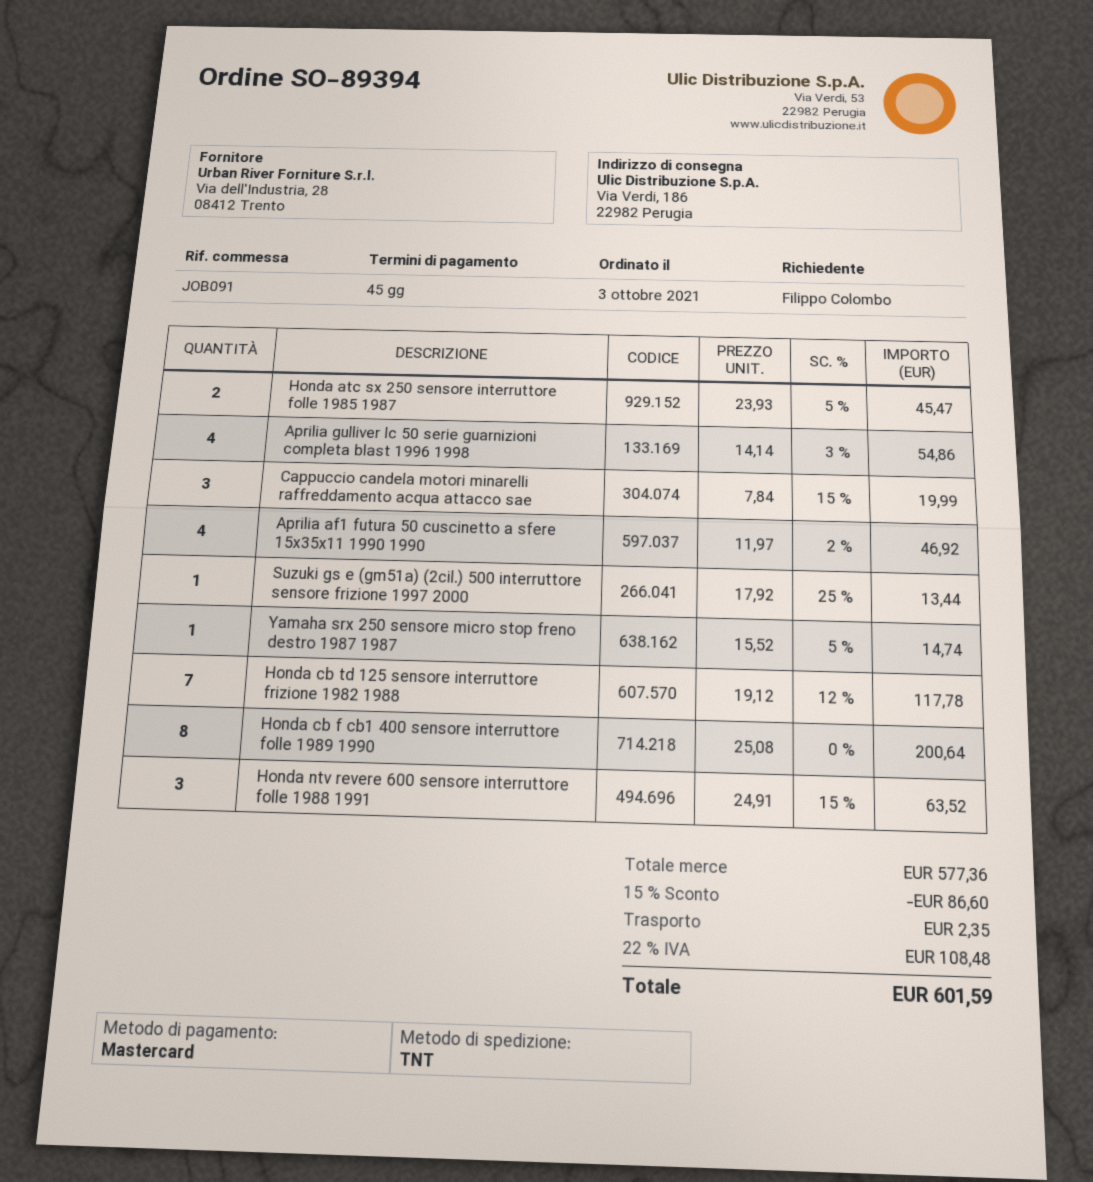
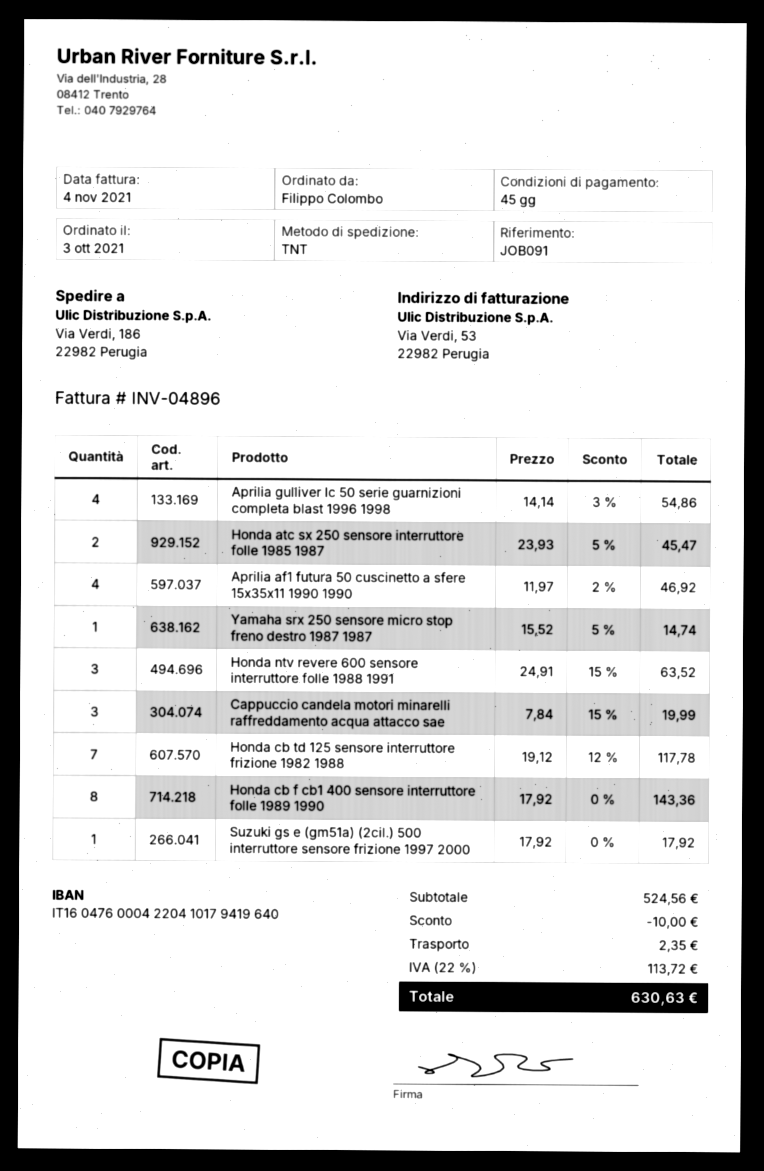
Suzuki gs e (gm51a) (2cil.) 500 interruttore sensore frizione 1997 2000: 1 x 17.92 - 25% = 13.44 -> 1 x 17.92 = 17.92
Honda cb f cb1 400 sensore interruttore folle 1989 1990: 8 x 25.08 = 200.64 -> 8 x 17.92 = 143.36
subtotal: 577.36 -> 524.56
discount: 86.60 -> 10.00
tax: 22% = 108.48 -> 22% = 113.72
total: 601.59 -> 630.63

